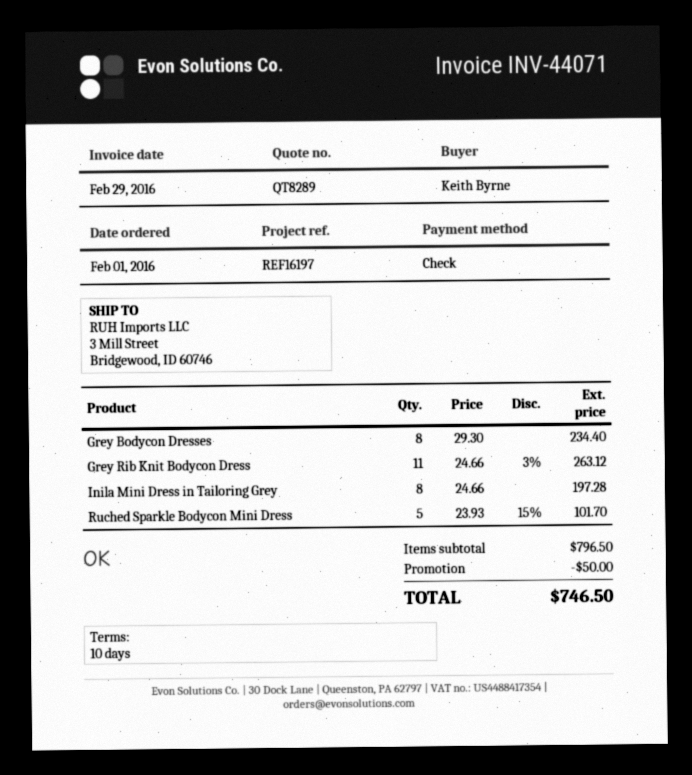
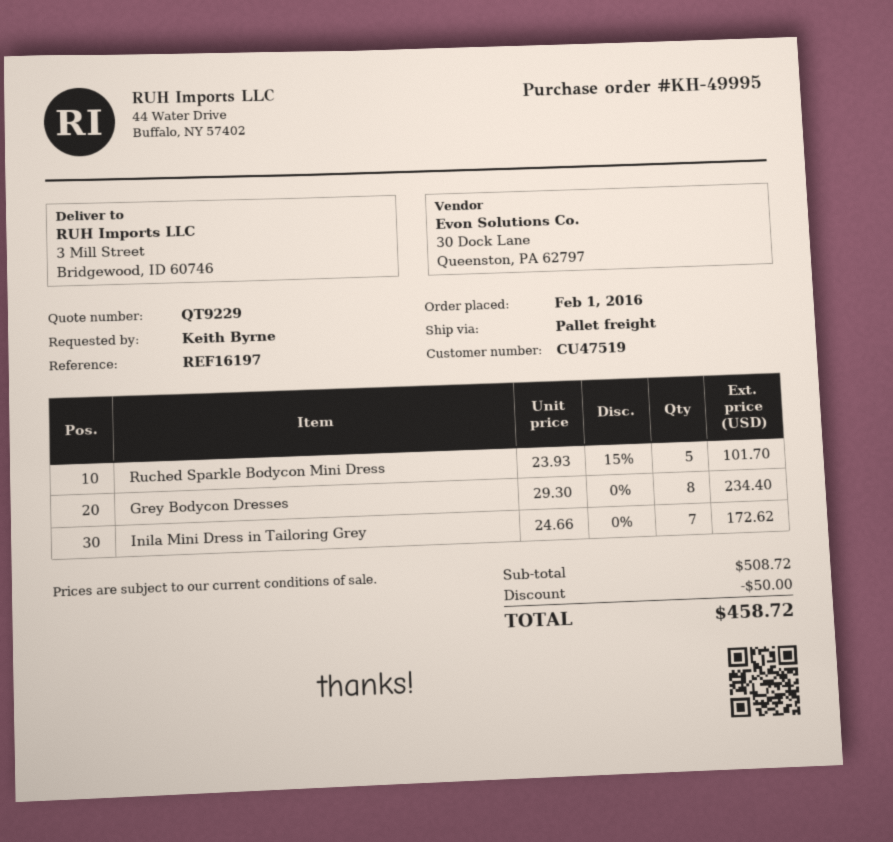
quote number: QT8289 -> QT9229
Grey Rib Knit Bodycon Dress: 11 x 24.66 - 3% = 263.12 -> none
Inila Mini Dress in Tailoring Grey: 8 x 24.66 = 197.28 -> 7 x 24.66 = 172.62
subtotal: 796.50 -> 508.72
total: 746.50 -> 458.72

